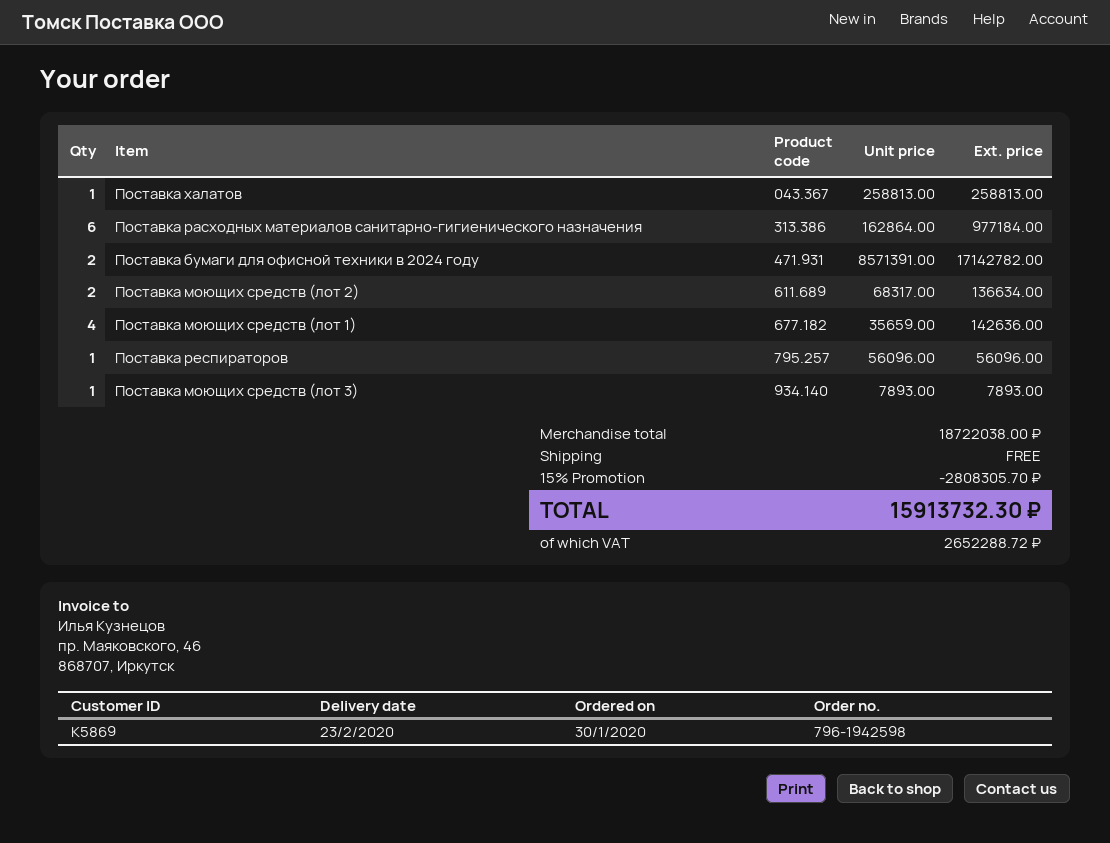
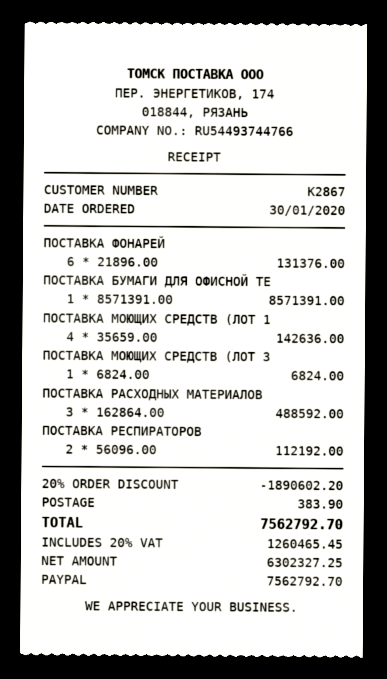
customer number: K5869 -> K2867
Поставка халатов: 1 x 258813.00 = 258813.00 -> none
Поставка расходных материалов санитарно-гигиенического назначения: 6 x 162864.00 = 977184.00 -> 3 x 162864.00 = 488592.00
Поставка бумаги для офисной техники в 2024 году: 2 x 8571391.00 = 17142782.00 -> 1 x 8571391.00 = 8571391.00
Поставка моющих средств (лот 2): 2 x 68317.00 = 136634.00 -> none
Поставка респираторов: 1 x 56096.00 = 56096.00 -> 2 x 56096.00 = 112192.00
Поставка моющих средств (лот 3): 1 x 7893.00 = 7893.00 -> 1 x 6824.00 = 6824.00
ПОСТАВКА ФОНАРЕЙ: none -> 6 x 21896.00 = 131376.00
discount: 15% = 2808305.70 -> 20% = 1890602.20
shipping: 0.00 -> 383.90
tax: 2652288.72 -> 1260465.45
total: 15913732.30 -> 7562792.70

